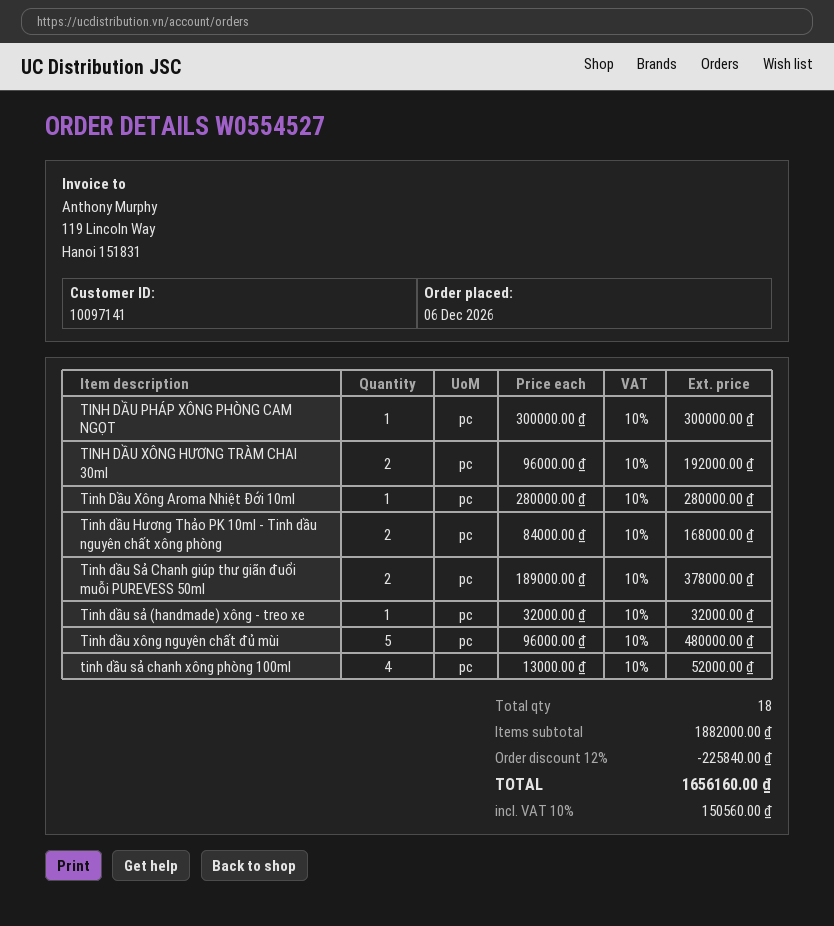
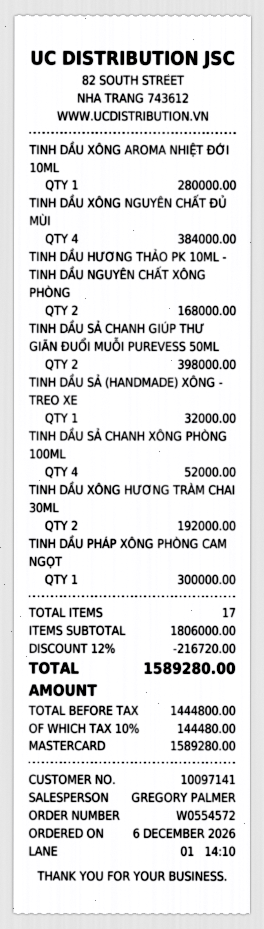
order number: W0554527 -> W0554572
Tinh dầu Sả Chanh giúp thư giãn đuổi muỗi PUREVESS 50ml: 2 for 378000.00 -> 2 for 398000.00
Tinh dầu xông nguyên chất đủ mùi: 5 for 480000.00 -> 4 for 384000.00
total quantity: 18 -> 17
subtotal: 1882000.00 -> 1806000.00
discount: 12% = 225840.00 -> 12% = 216720.00
tax: 10% = 150560.00 -> 10% = 144480.00
total: 1656160.00 -> 1589280.00

